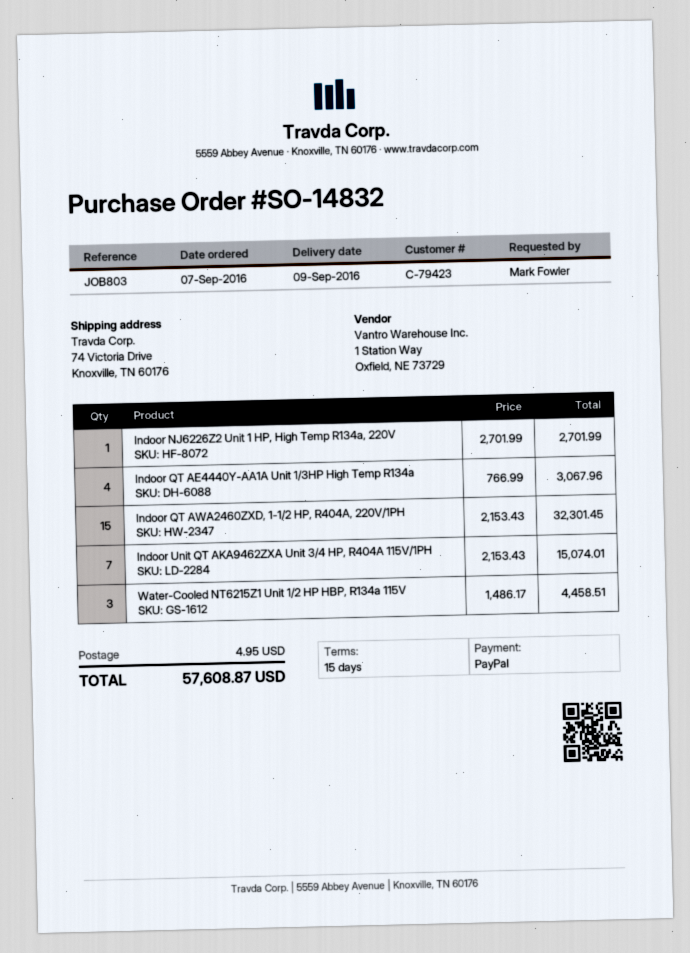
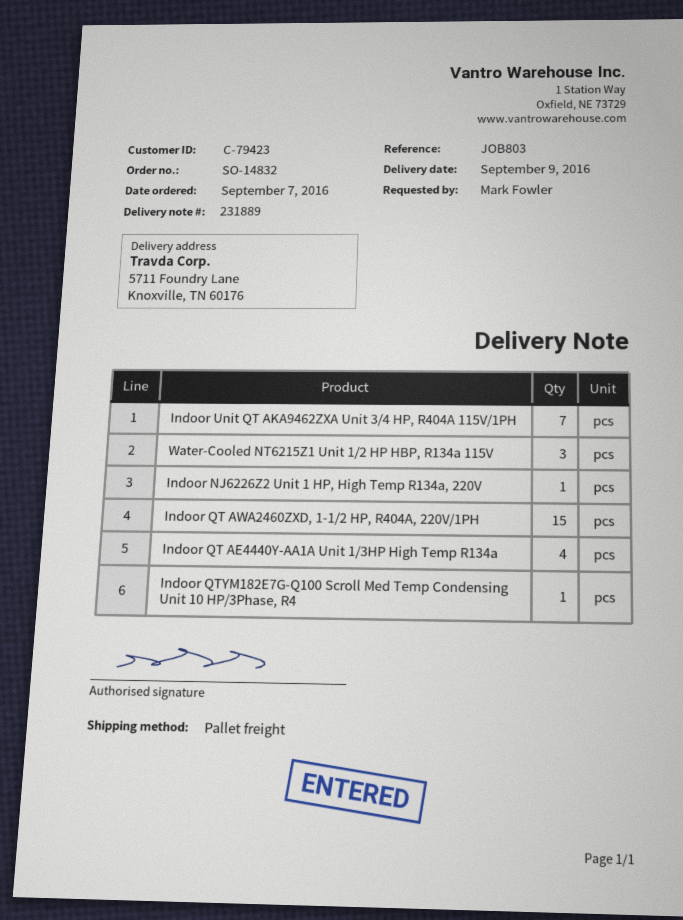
ship to: 74 Victoria Drive, Knoxville, TN 60176 -> 5711 Foundry Lane, Knoxville, TN 60176
Indoor QTYM182E7G-Q100 Scroll Med Temp Condensing Unit 10 HP/3Phase, R4: none -> 1

